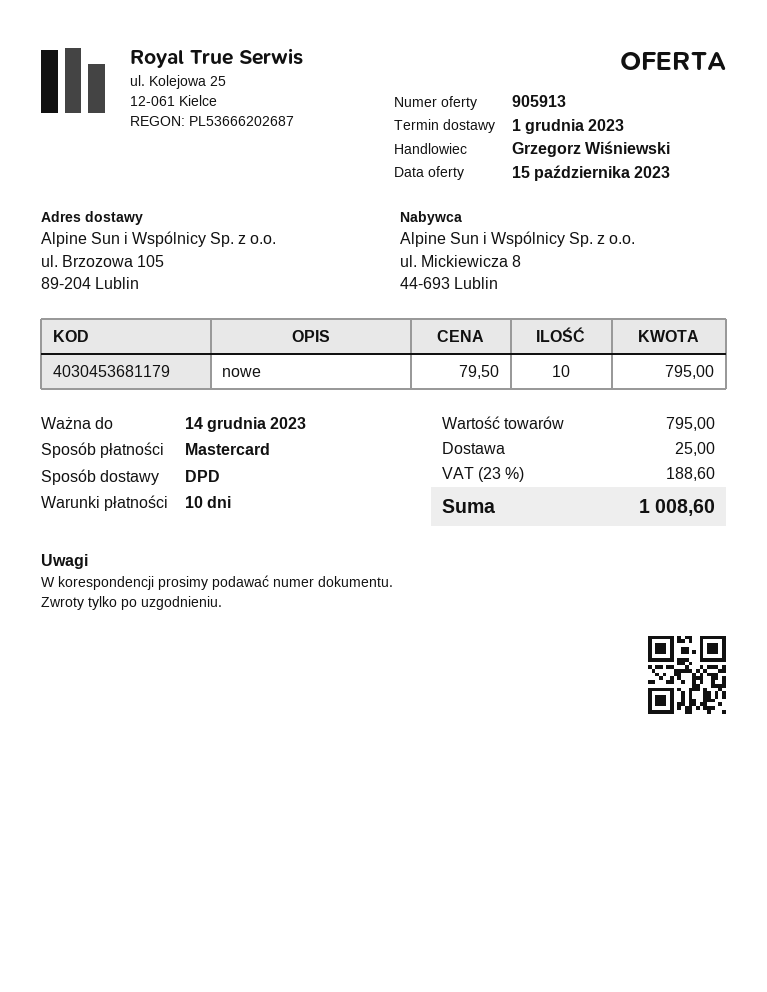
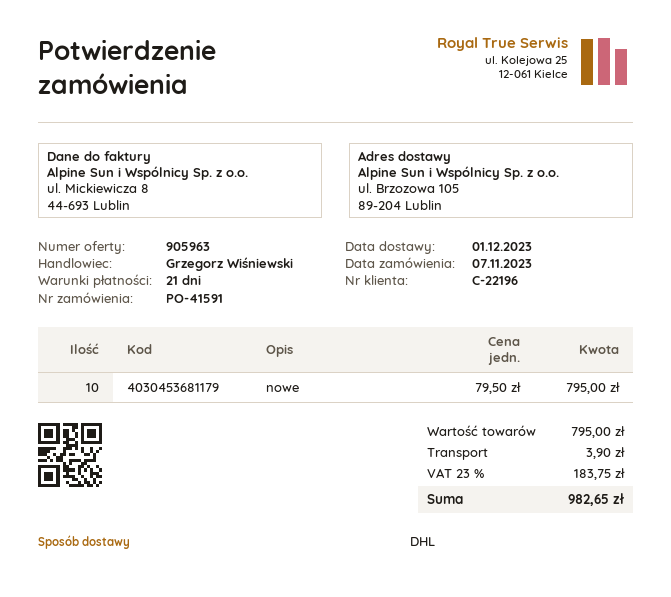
quote number: 905913 -> 905963
payment terms: 10 days -> 21 days
shipping method: DPD -> DHL
shipping: 25.00 -> 3.90
tax: 23% = 188.60 -> 23% = 183.75
total: 1008.60 -> 982.65

